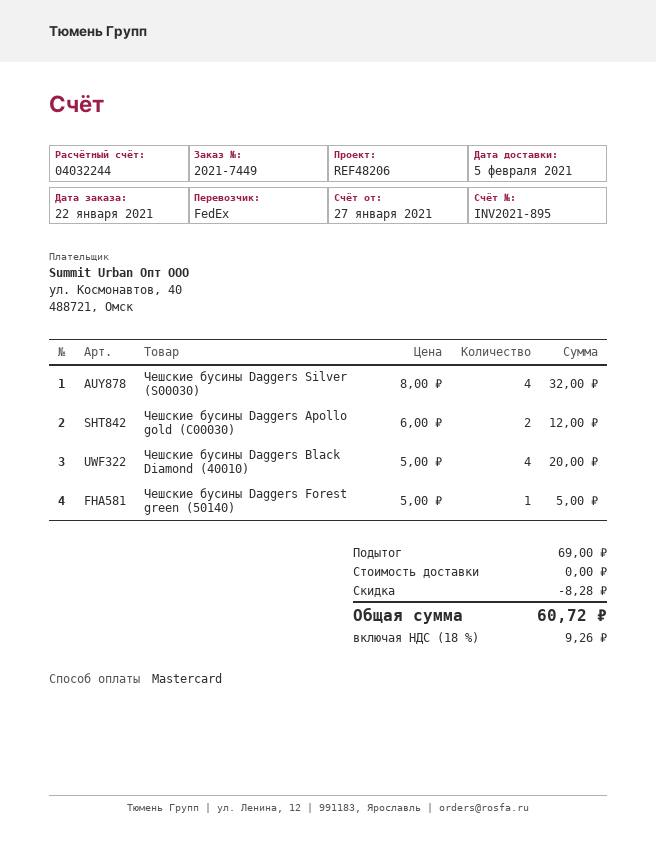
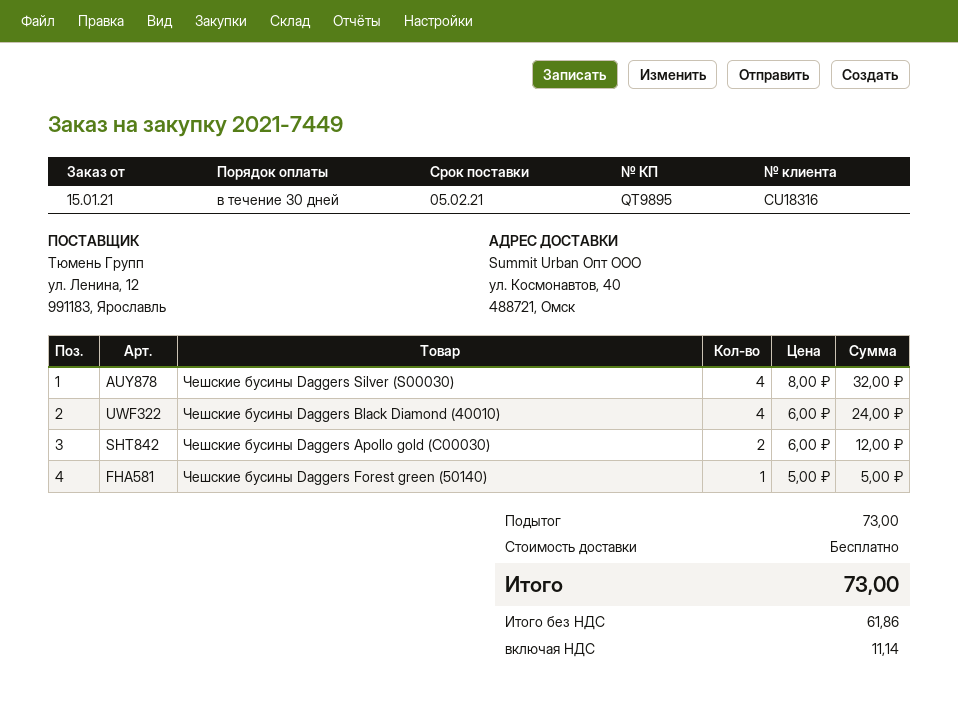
order date: 2021-01-22 -> 2021-01-15
Чешские бусины Daggers Black Diamond (40010): 4 x 5.00 = 20.00 -> 4 x 6.00 = 24.00
subtotal: 69.00 -> 73.00
discount: 8.28 -> none
tax: 9.26 -> 11.14
total: 60.72 -> 73.00

